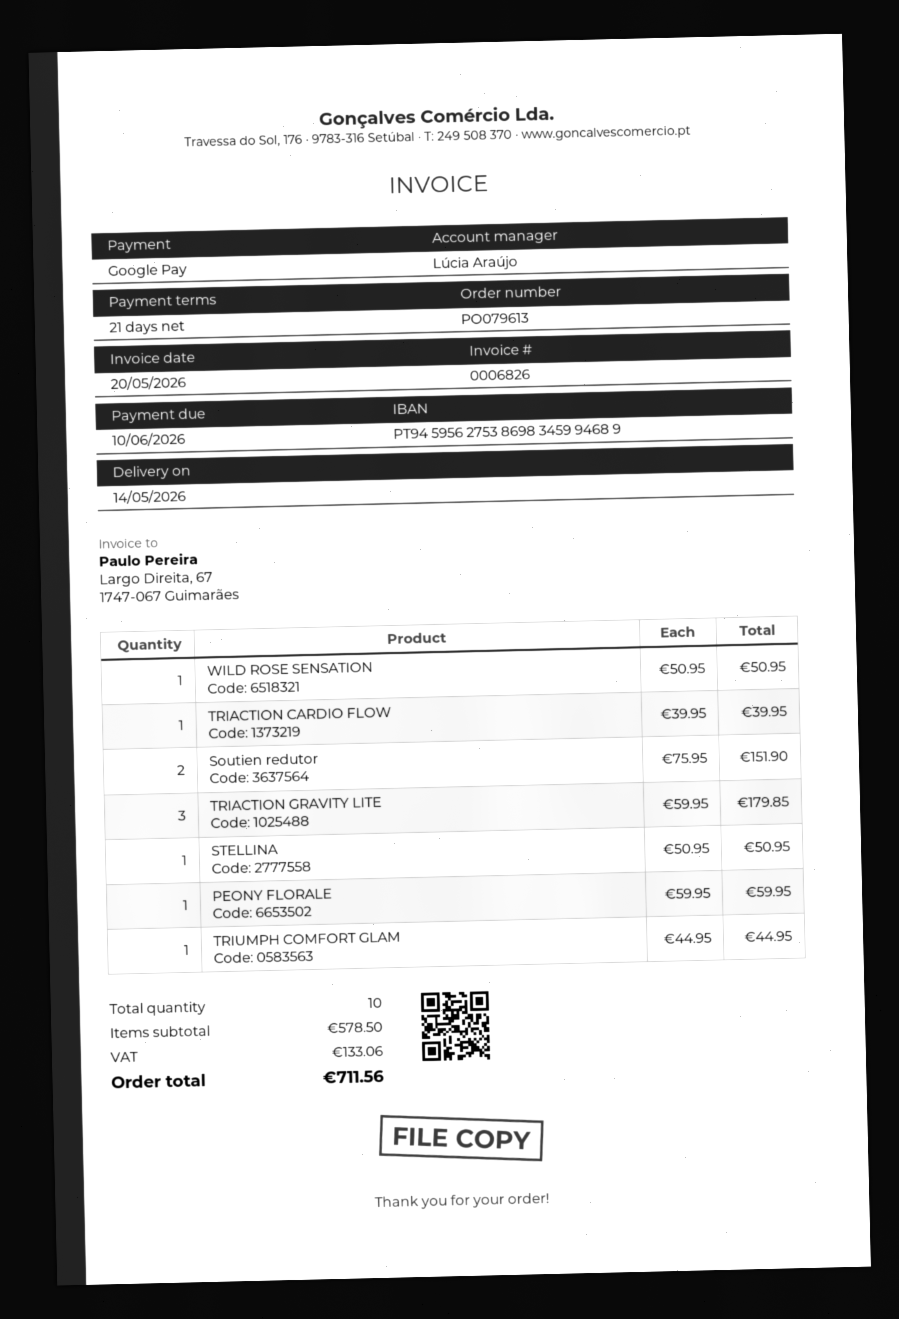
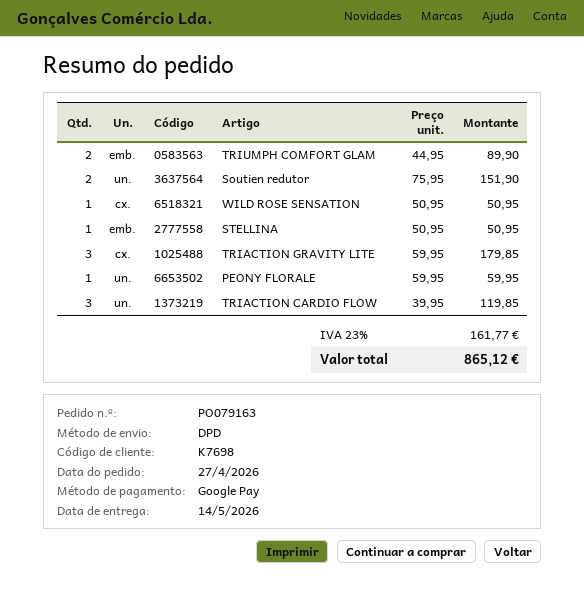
order number: PO079613 -> PO079163
TRIACTION CARDIO FLOW: 1 x 39.95 = 39.95 -> 3 x 39.95 = 119.85
TRIUMPH COMFORT GLAM: 1 x 44.95 = 44.95 -> 2 x 44.95 = 89.90
tax: 133.06 -> 161.77
total: 711.56 -> 865.12

